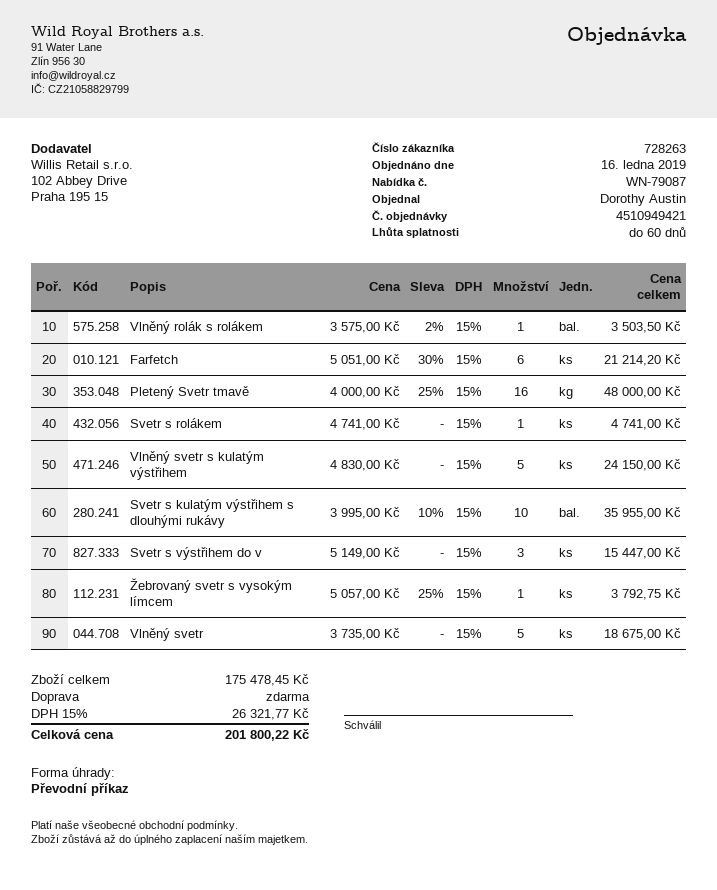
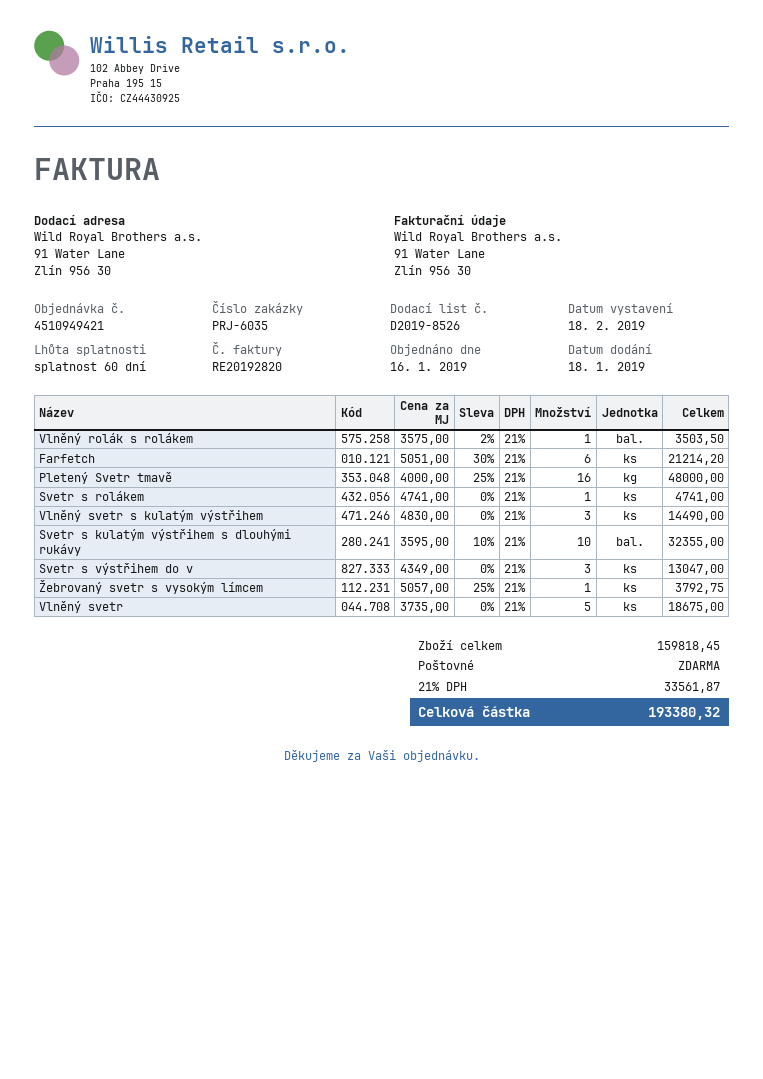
Vlněný svetr s kulatým výstřihem: 5 x 4830.00 = 24150.00 -> 3 x 4830.00 = 14490.00
Svetr s kulatým výstřihem s dlouhými rukávy: 10 x 3995.00 - 10% = 35955.00 -> 10 x 3595.00 - 10% = 32355.00
Svetr s výstřihem do v: 3 x 5149.00 = 15447.00 -> 3 x 4349.00 = 13047.00
subtotal: 175478.45 -> 159818.45
tax: 15% = 26321.77 -> 21% = 33561.87
total: 201800.22 -> 193380.32

